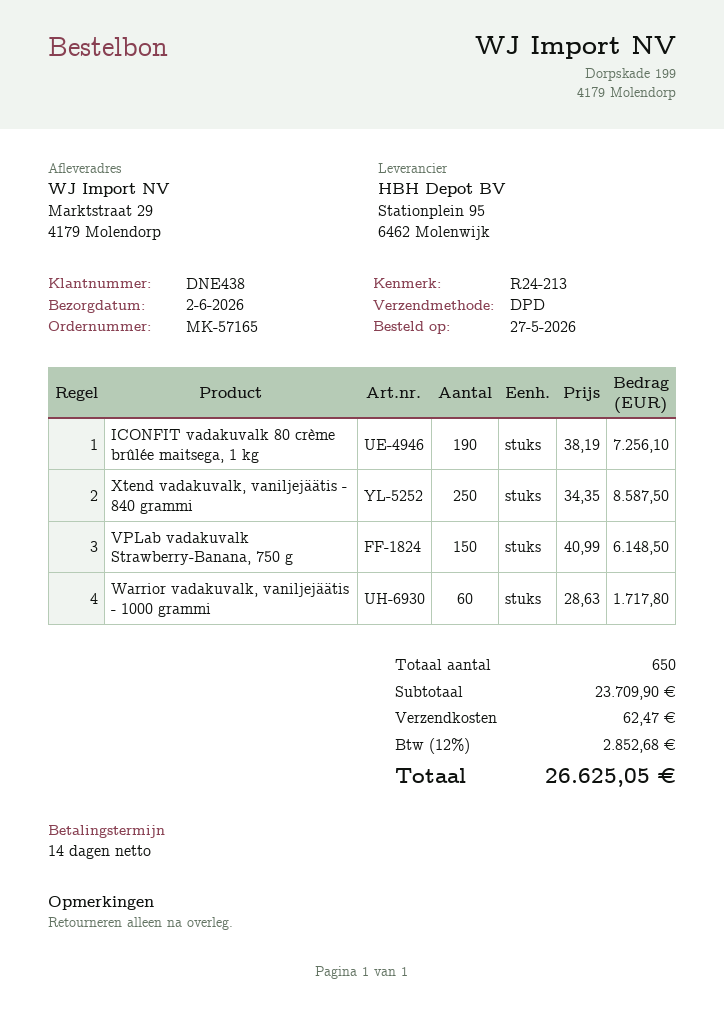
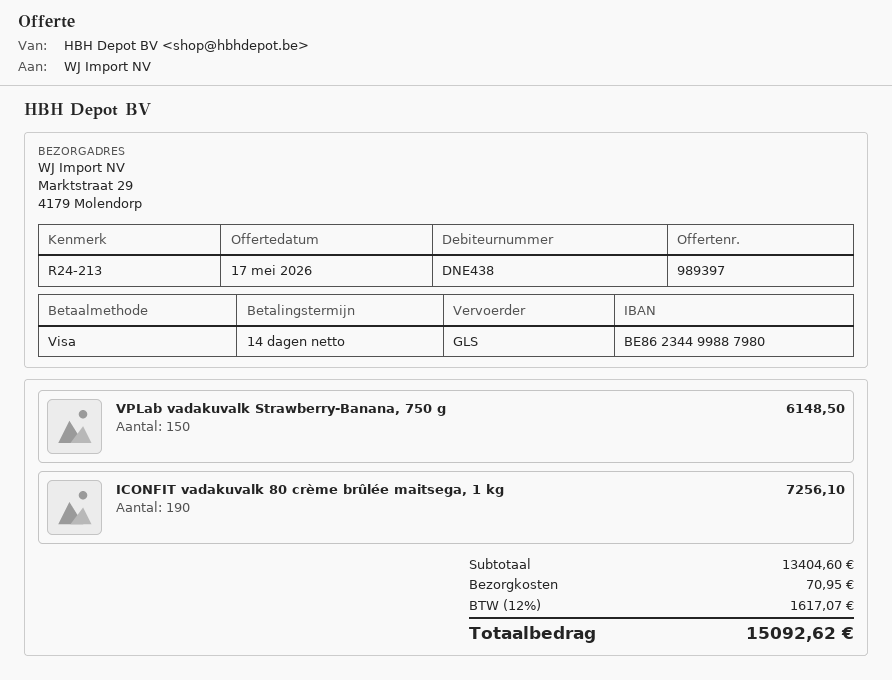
shipping method: DPD -> GLS
Xtend vadakuvalk, vaniljejäätis - 840 grammi: 250 for 8587.50 -> none
Warrior vadakuvalk, vaniljejäätis - 1000 grammi: 60 for 1717.80 -> none
subtotal: 23709.90 -> 13404.60
shipping: 62.47 -> 70.95
tax: 12% = 2852.68 -> 12% = 1617.07
total: 26625.05 -> 15092.62

